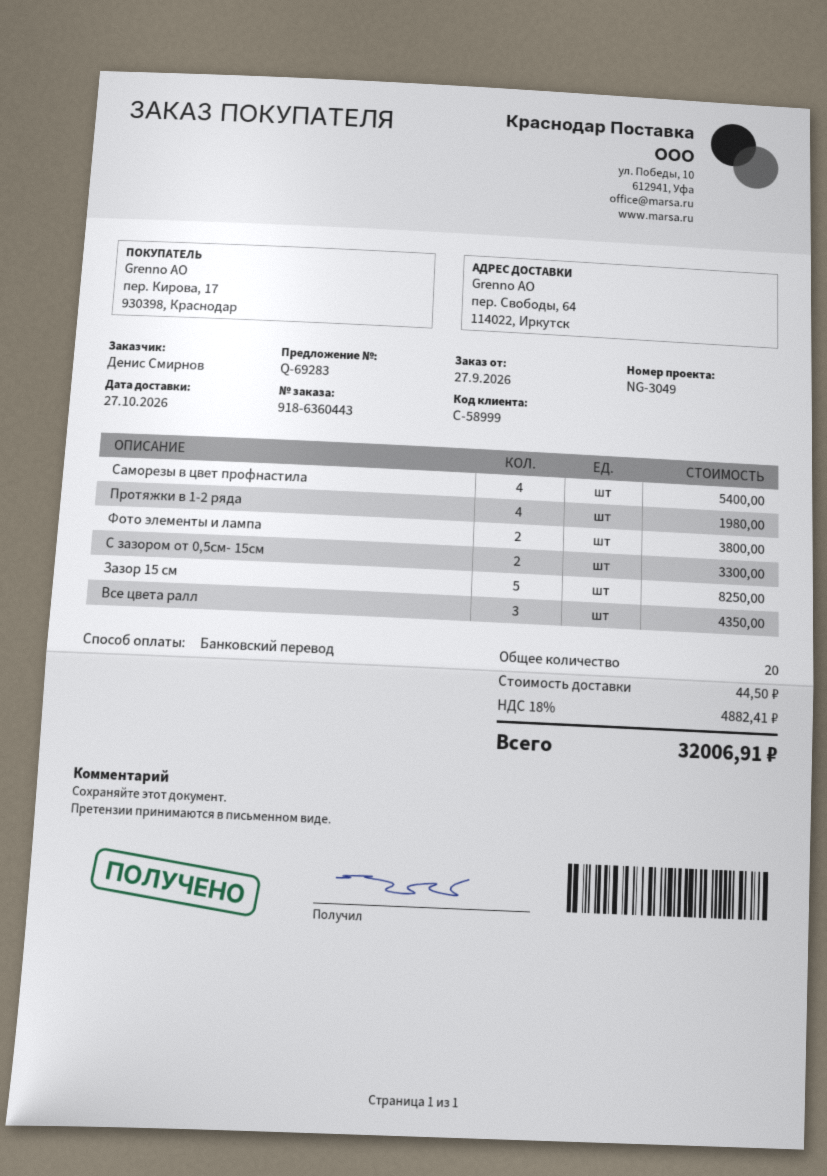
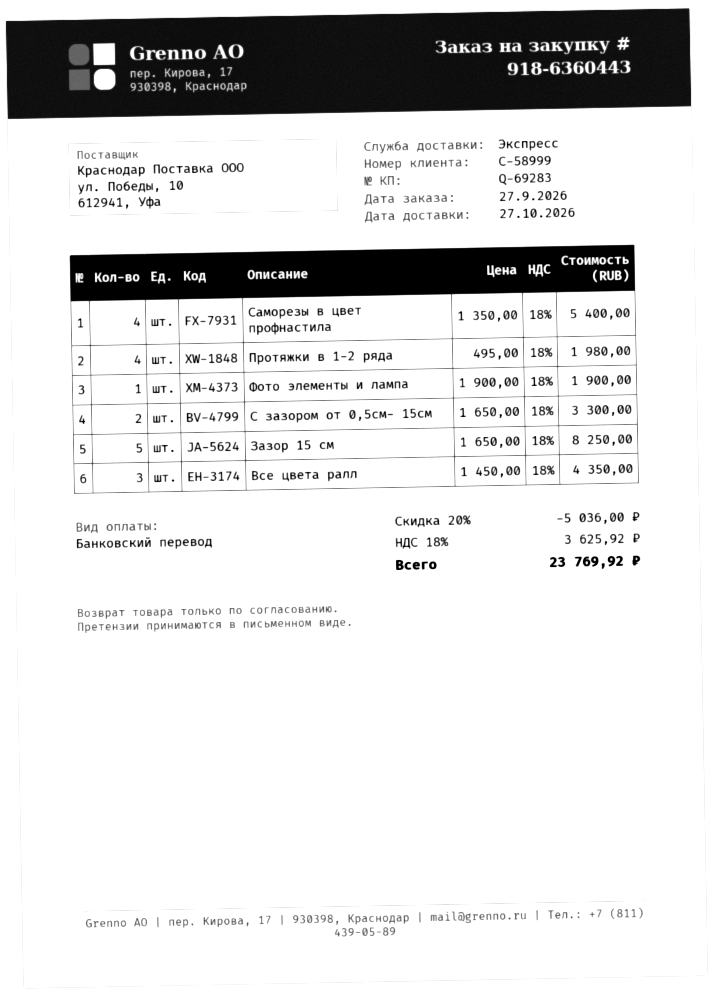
Фото элементы и лампа: 2 for 3800.00 -> 1 for 1900.00
discount: none -> 20% = 5036.00
shipping: 44.50 -> none
tax: 18% = 4882.41 -> 18% = 3625.92
total: 32006.91 -> 23769.92

